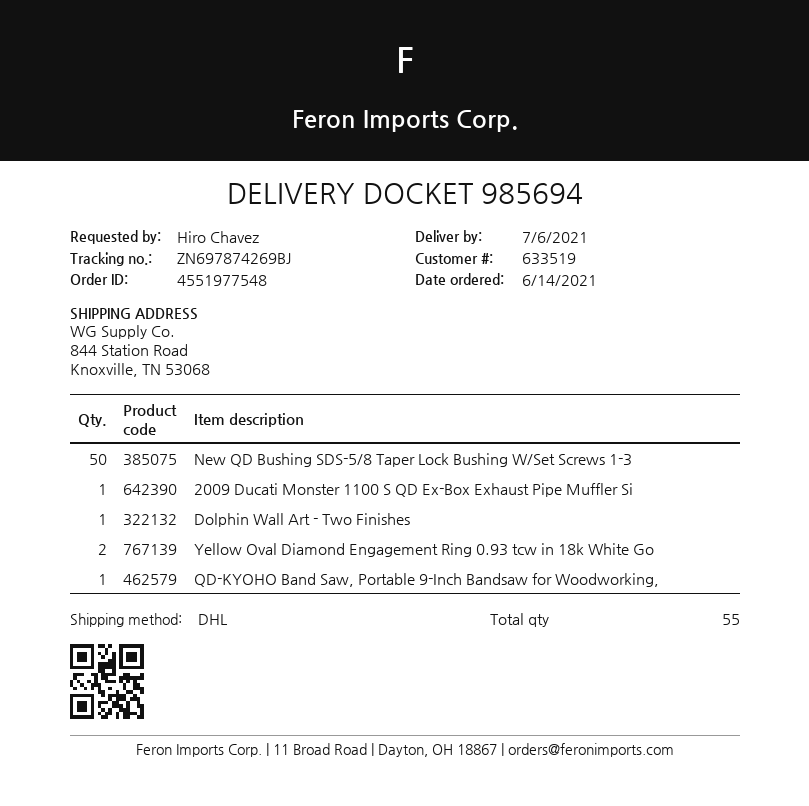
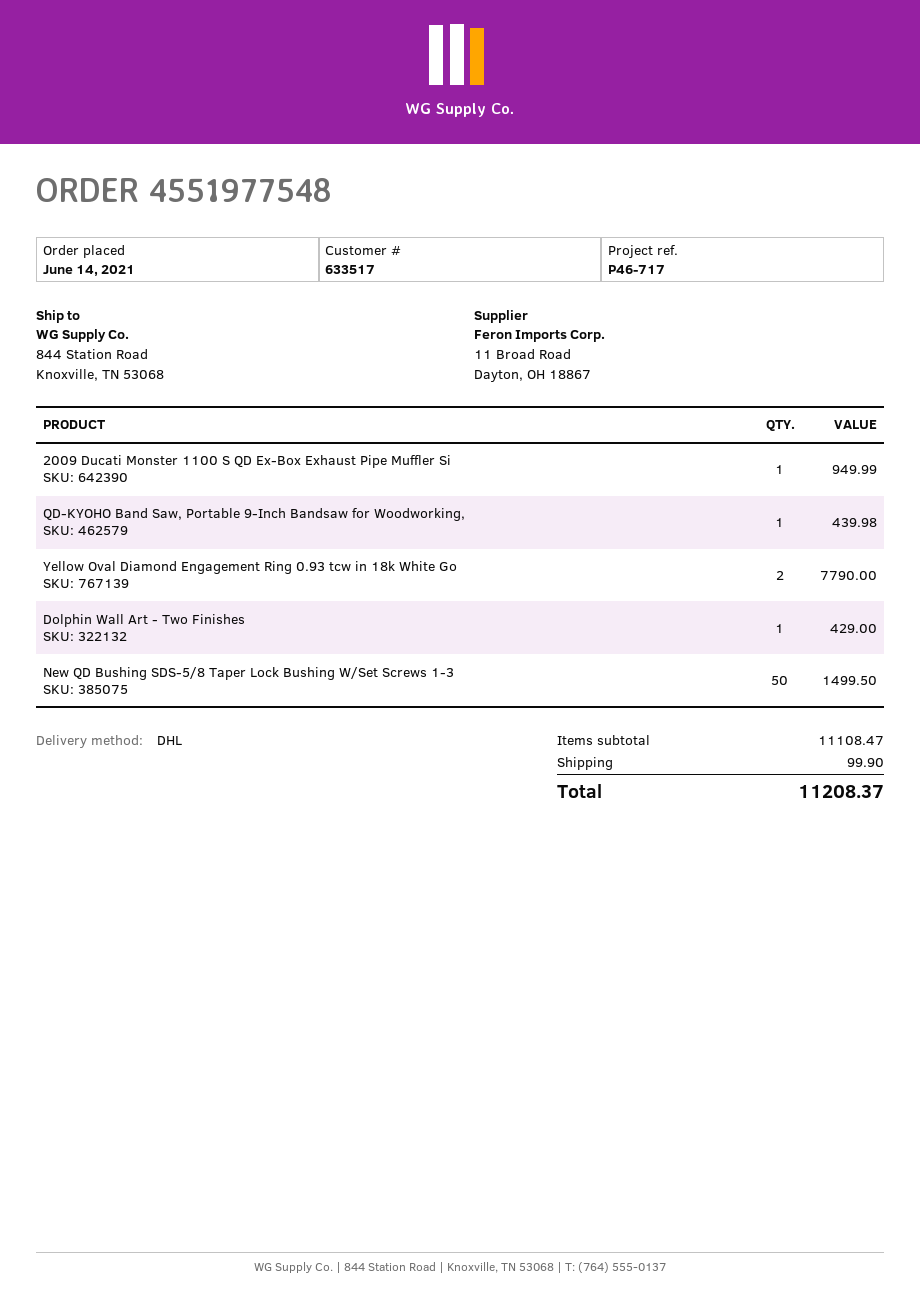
customer number: 633519 -> 633517

